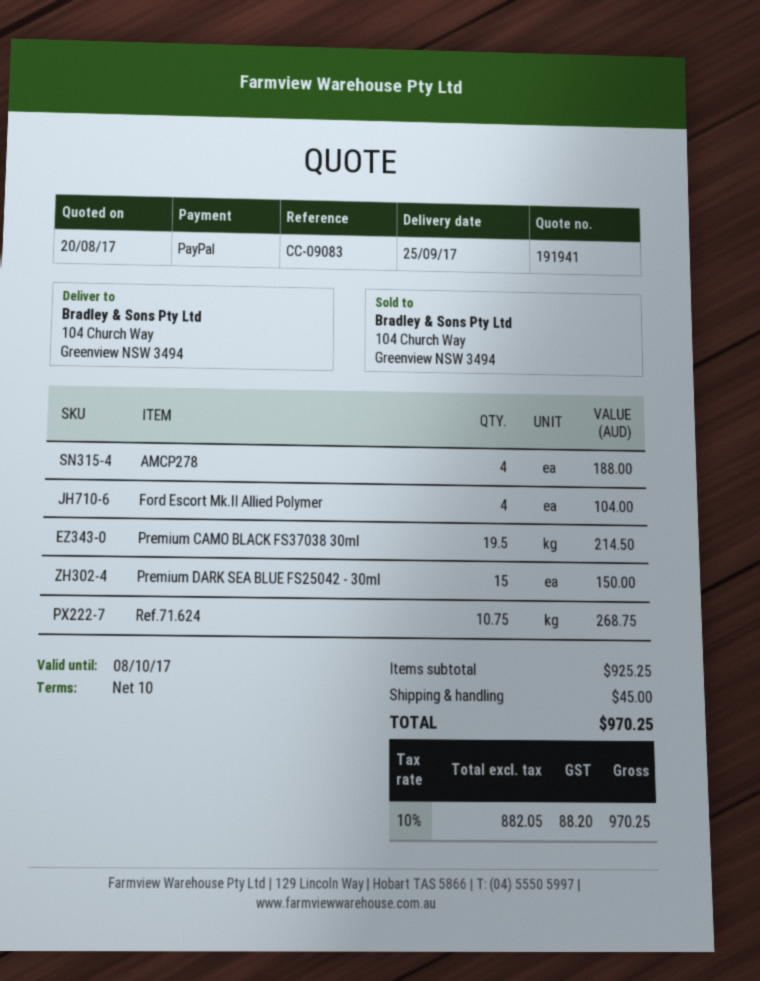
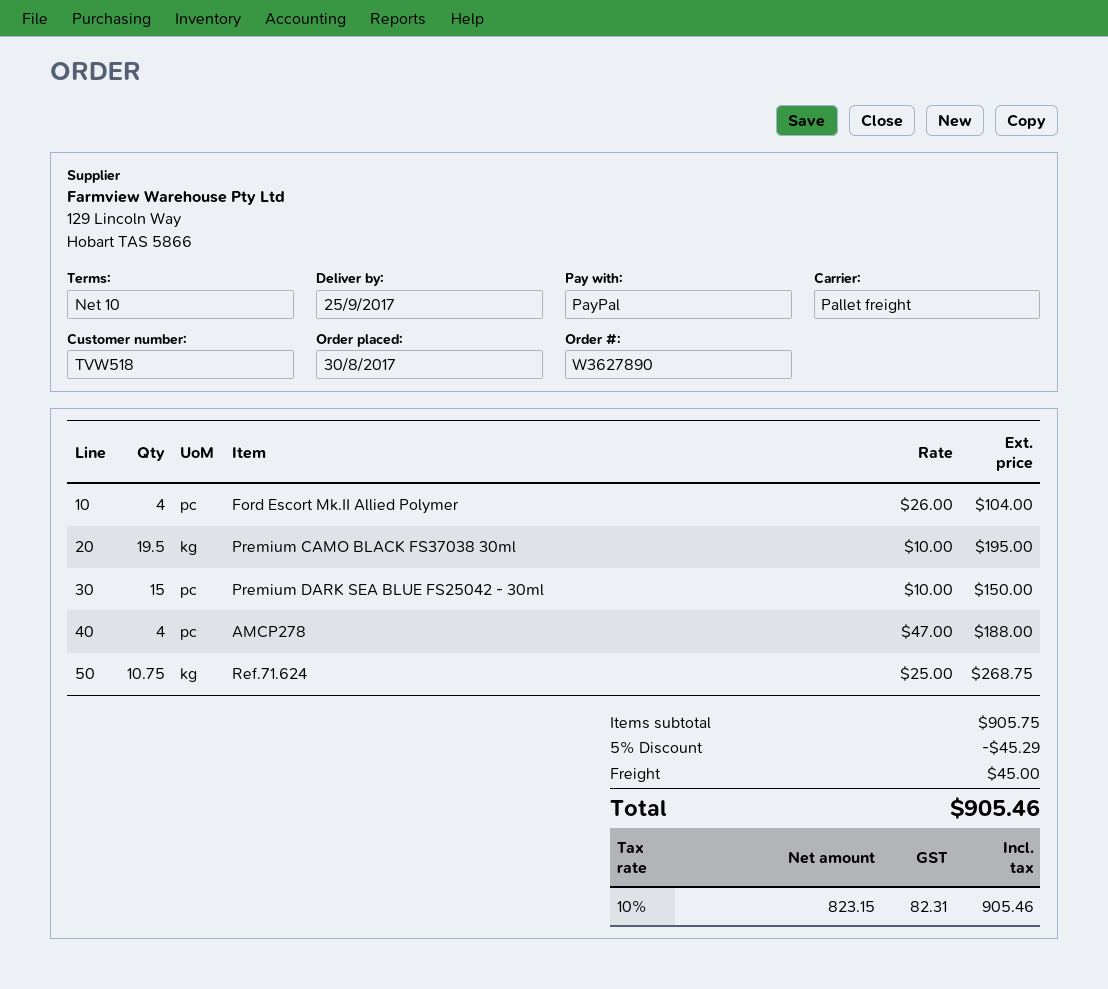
Premium CAMO BLACK FS37038 30ml: 19.5 for 214.50 -> 19.5 for 195.00
subtotal: 925.25 -> 905.75
discount: none -> 5% = 45.29
net: 882.05 -> 823.15
tax: 10% = 88.20 -> 10% = 82.31
total: 970.25 -> 905.46

